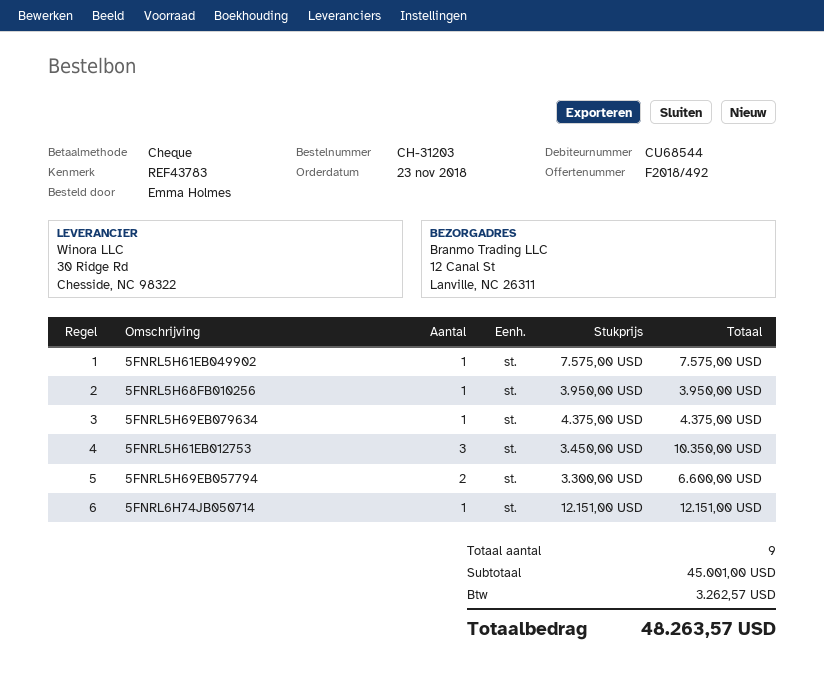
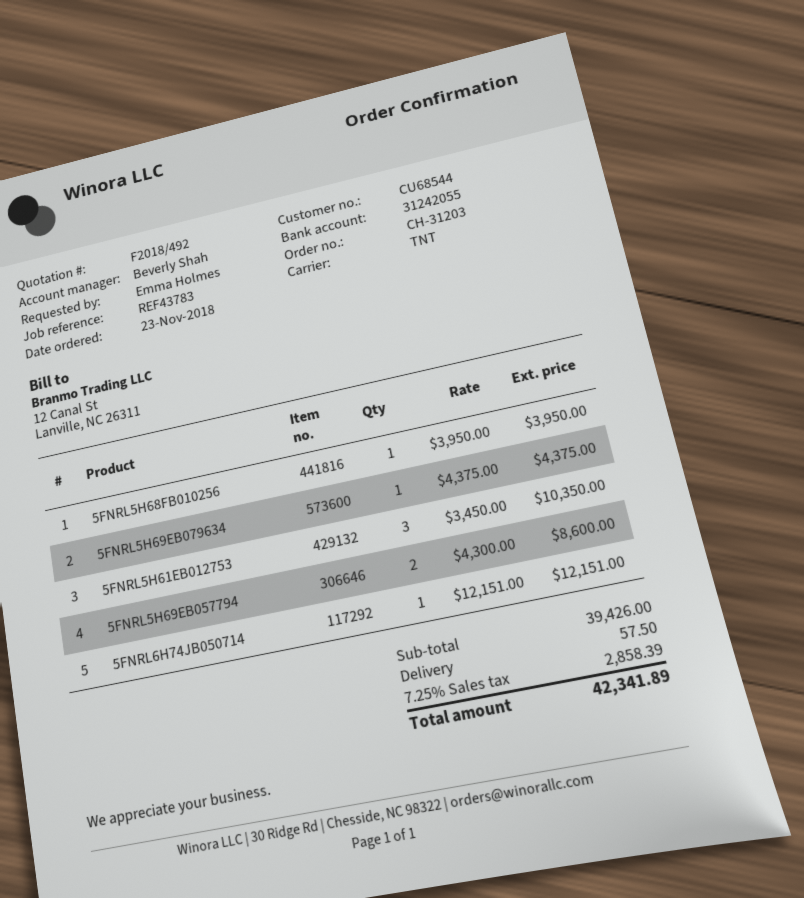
5FNRL5H61EB049902: 1 x 7575.00 = 7575.00 -> none
5FNRL5H69EB057794: 2 x 3300.00 = 6600.00 -> 2 x 4300.00 = 8600.00
subtotal: 45001.00 -> 39426.00
shipping: none -> 57.50
tax: 3262.57 -> 2858.39
total: 48263.57 -> 42341.89

